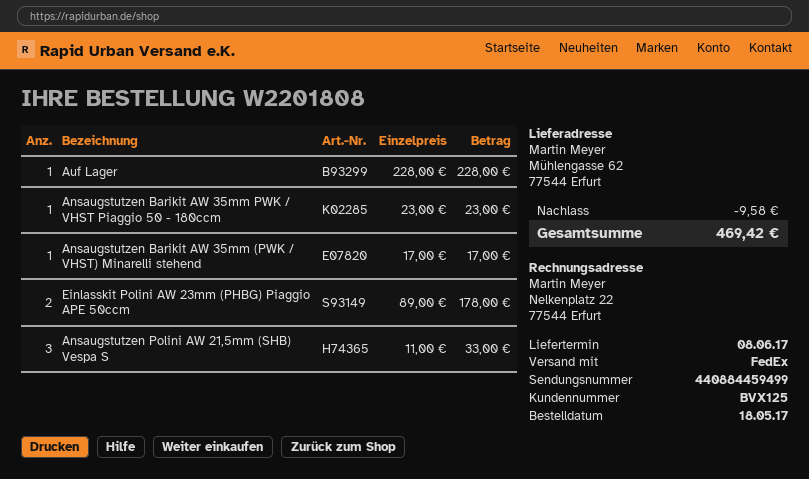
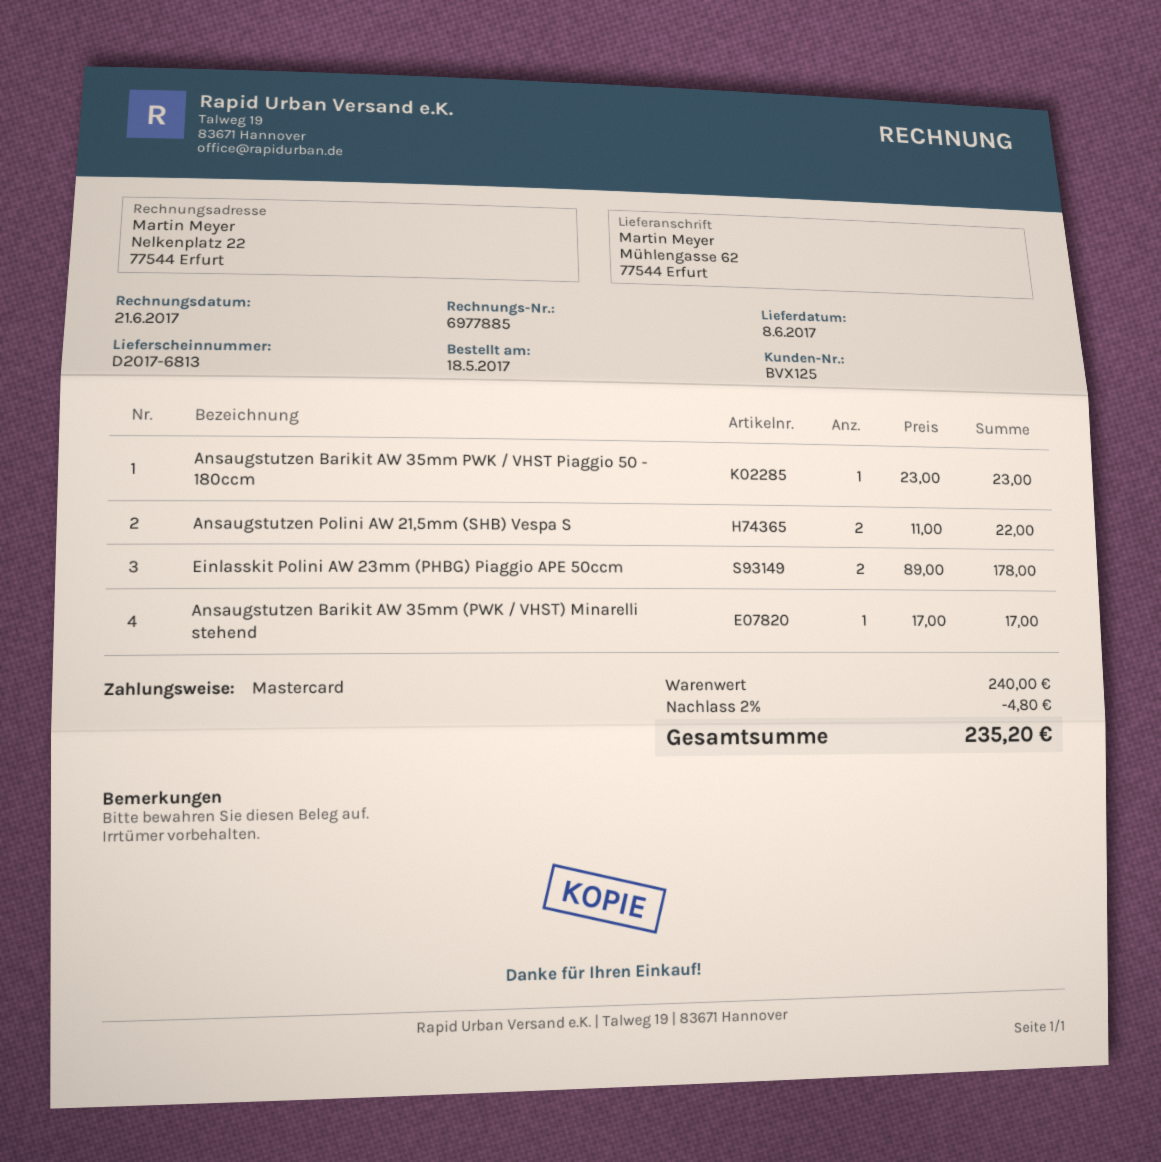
Auf Lager: 1 x 228.00 = 228.00 -> none
Ansaugstutzen Polini AW 21,5mm (SHB) Vespa S: 3 x 11.00 = 33.00 -> 2 x 11.00 = 22.00
discount: 9.58 -> 4.80
total: 469.42 -> 235.20

